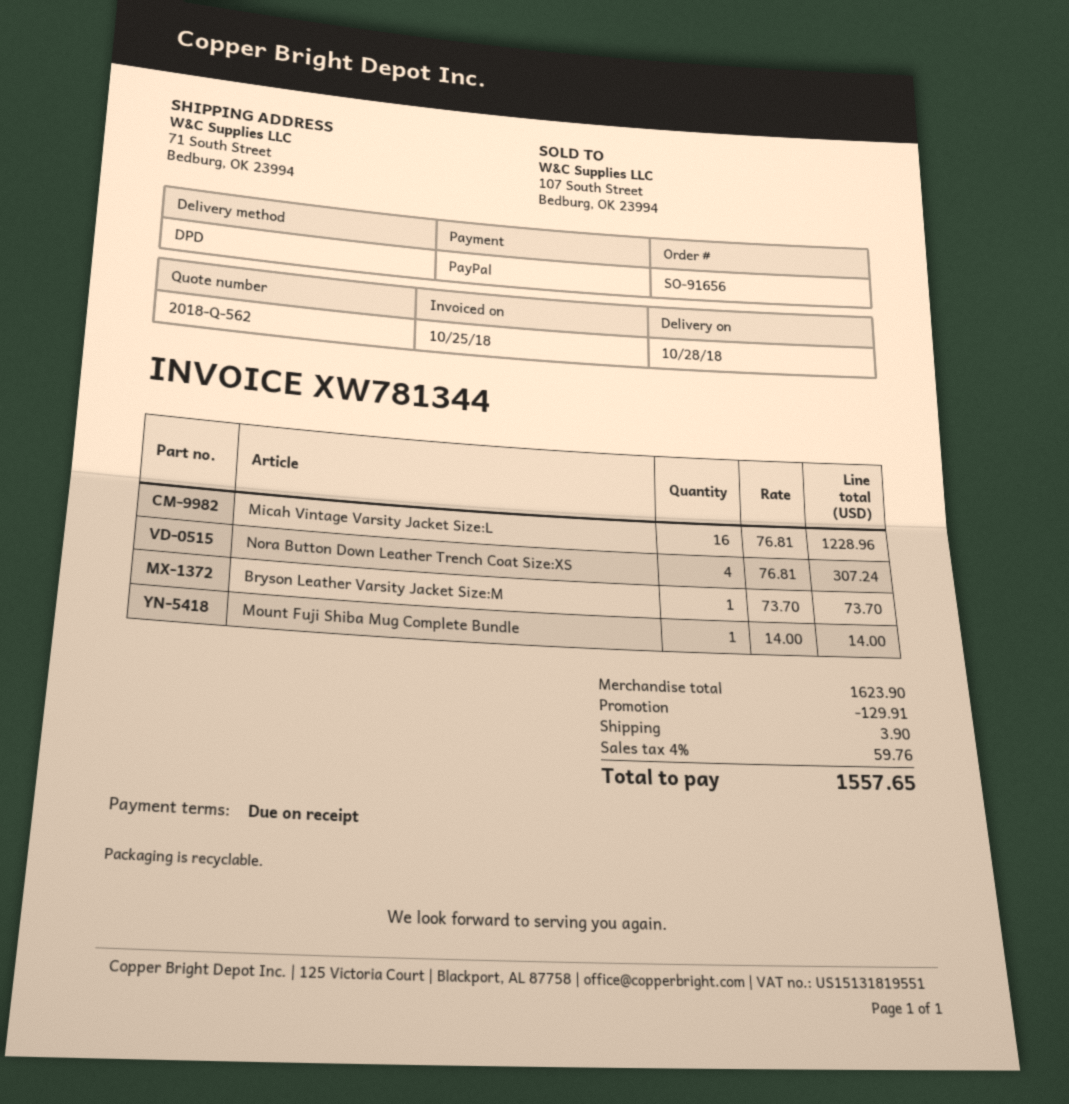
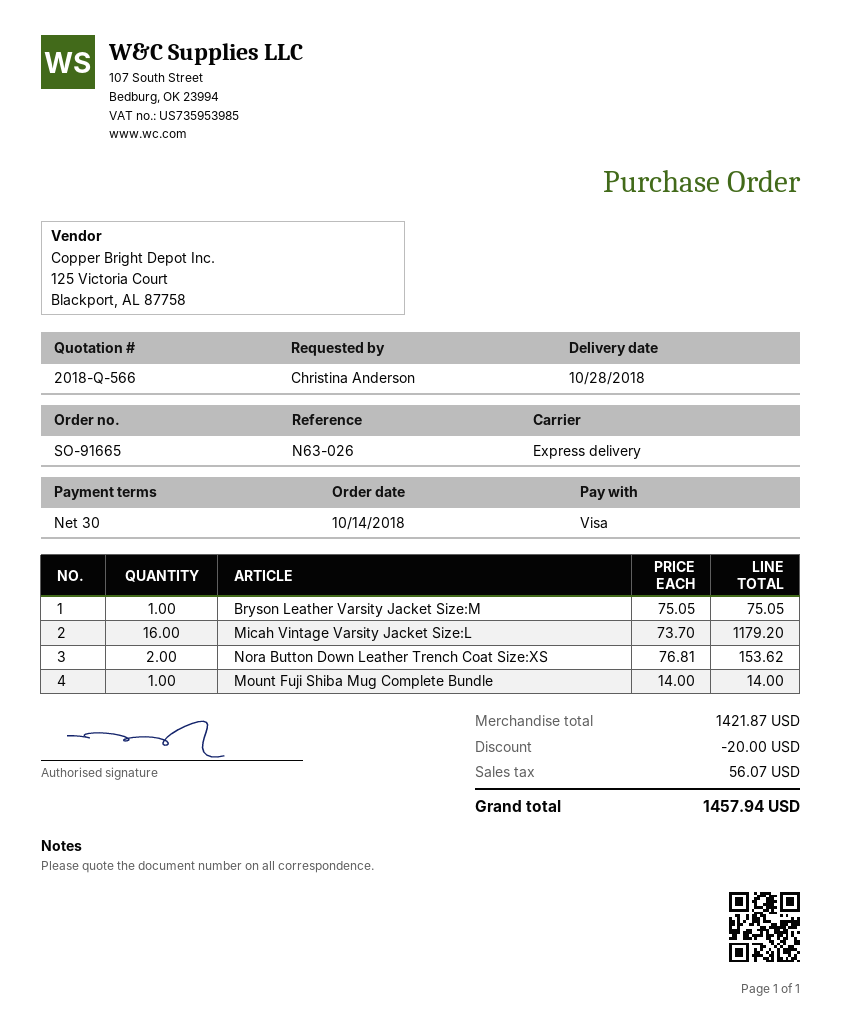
quote number: 2018-Q-562 -> 2018-Q-566
order number: SO-91656 -> SO-91665
payment terms: on receipt -> 30 days
payment method: PayPal -> Visa
shipping method: DPD -> express
Micah Vintage Varsity Jacket Size:L: 16 x 76.81 = 1228.96 -> 16 x 73.70 = 1179.20
Nora Button Down Leather Trench Coat Size:XS: 4 x 76.81 = 307.24 -> 2 x 76.81 = 153.62
Bryson Leather Varsity Jacket Size:M: 1 x 73.70 = 73.70 -> 1 x 75.05 = 75.05
subtotal: 1623.90 -> 1421.87
discount: 129.91 -> 20.00
shipping: 3.90 -> none
tax: 59.76 -> 56.07
total: 1557.65 -> 1457.94

